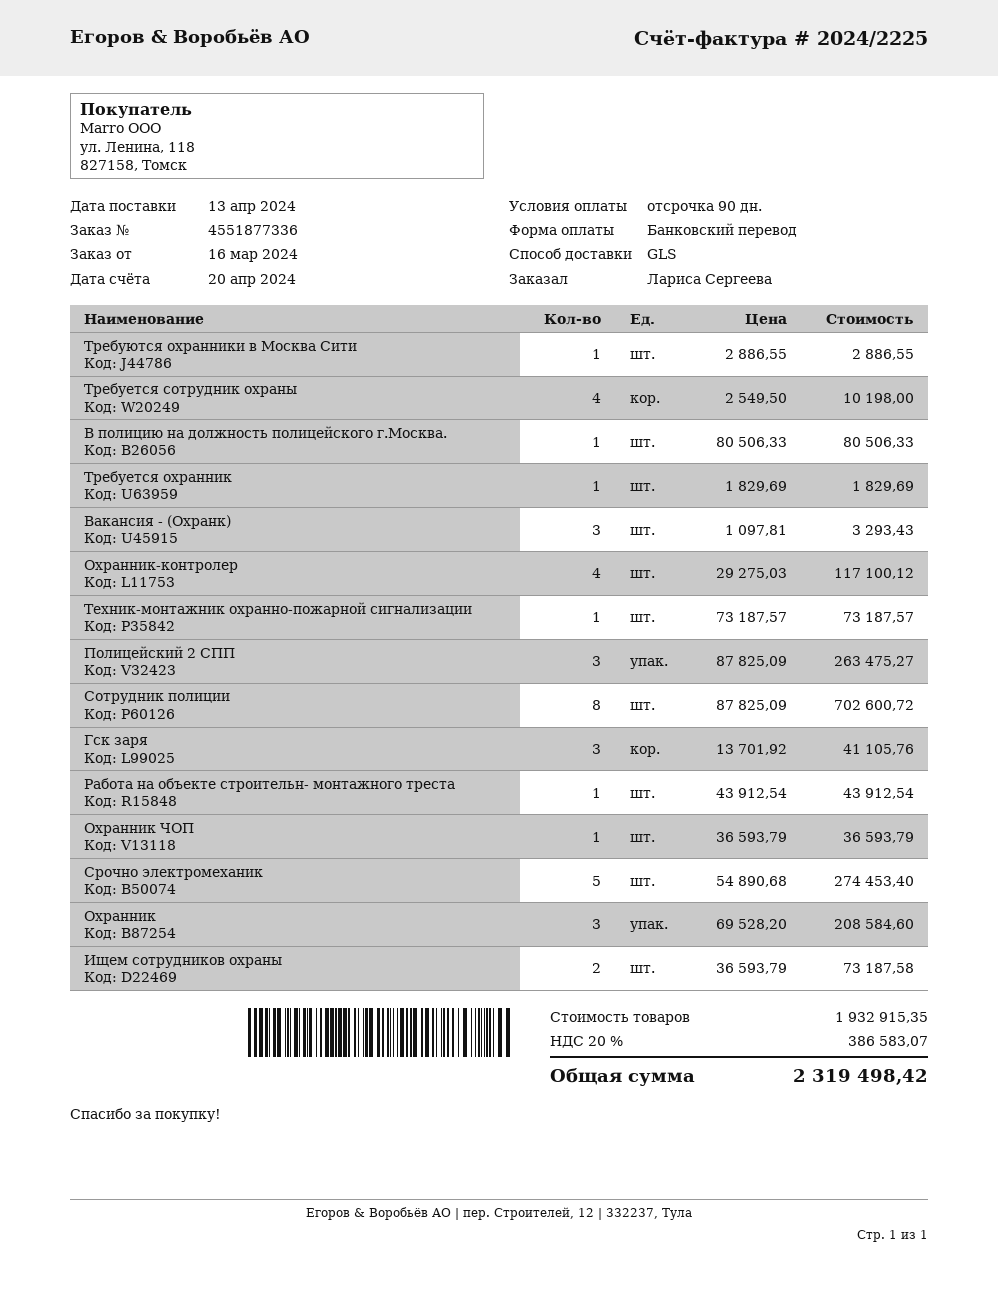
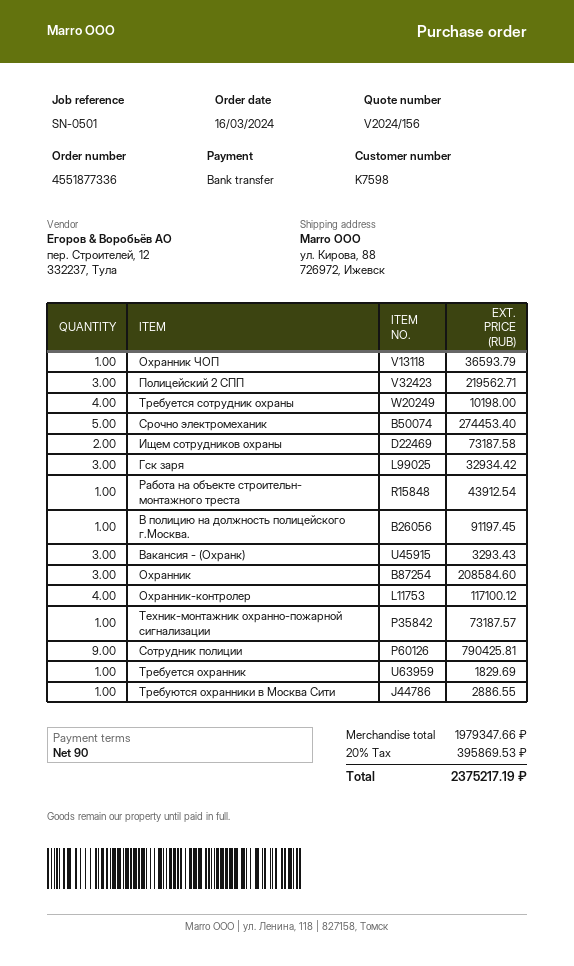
В полицию на должность полицейского г.Москва.: 1 for 80506.33 -> 1 for 91197.45
Полицейский 2 СПП: 3 for 263475.27 -> 3 for 219562.71
Сотрудник полиции: 8 for 702600.72 -> 9 for 790425.81
Гск заря: 3 for 41105.76 -> 3 for 32934.42
subtotal: 1932915.35 -> 1979347.66
tax: 20% = 386583.07 -> 20% = 395869.53
total: 2319498.42 -> 2375217.19

